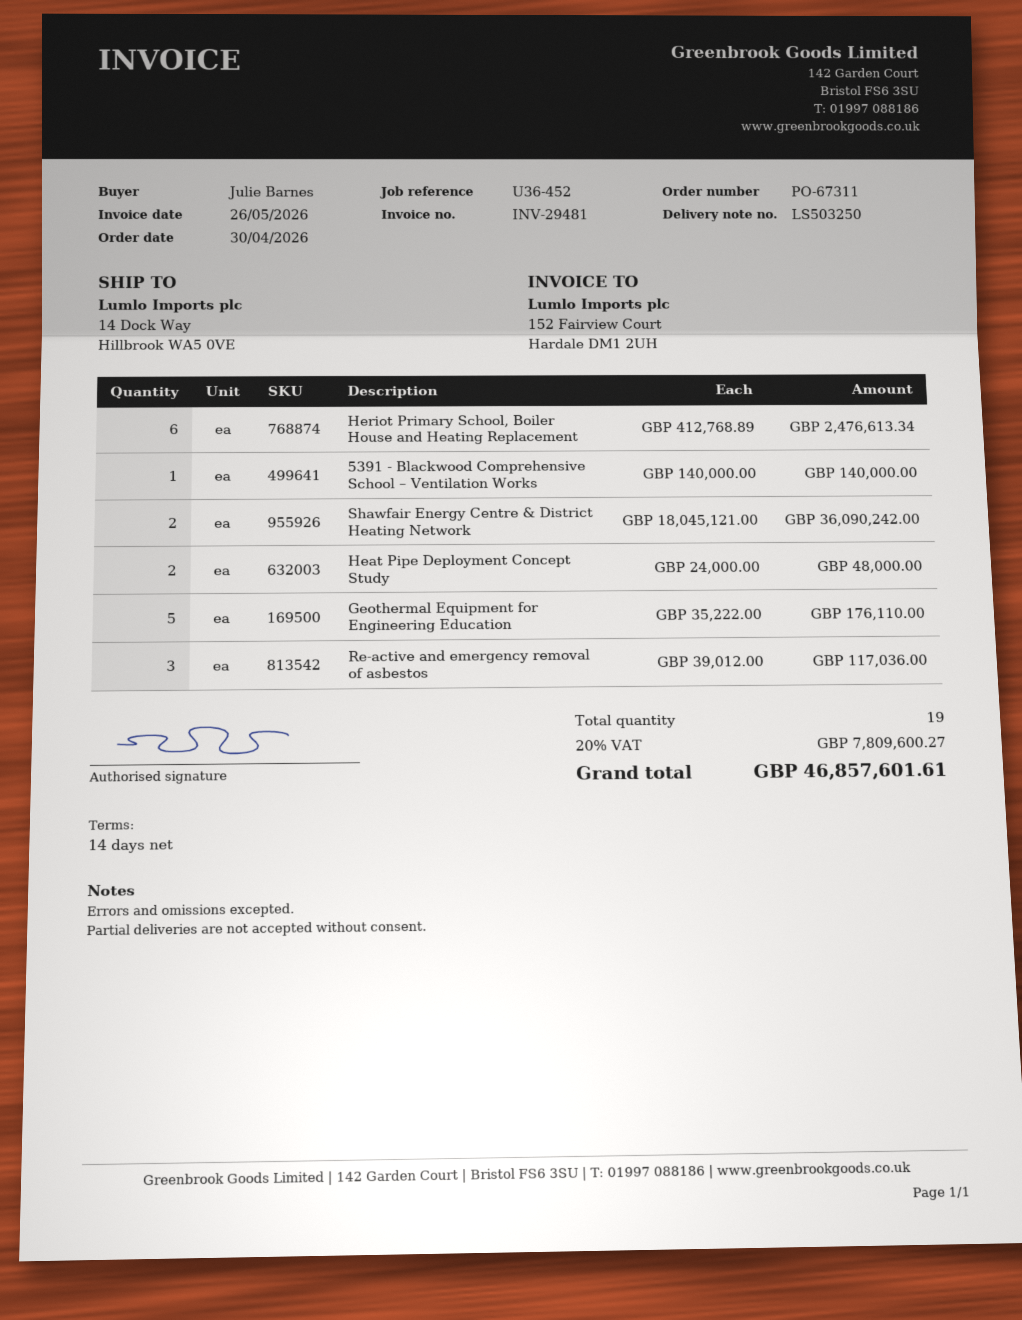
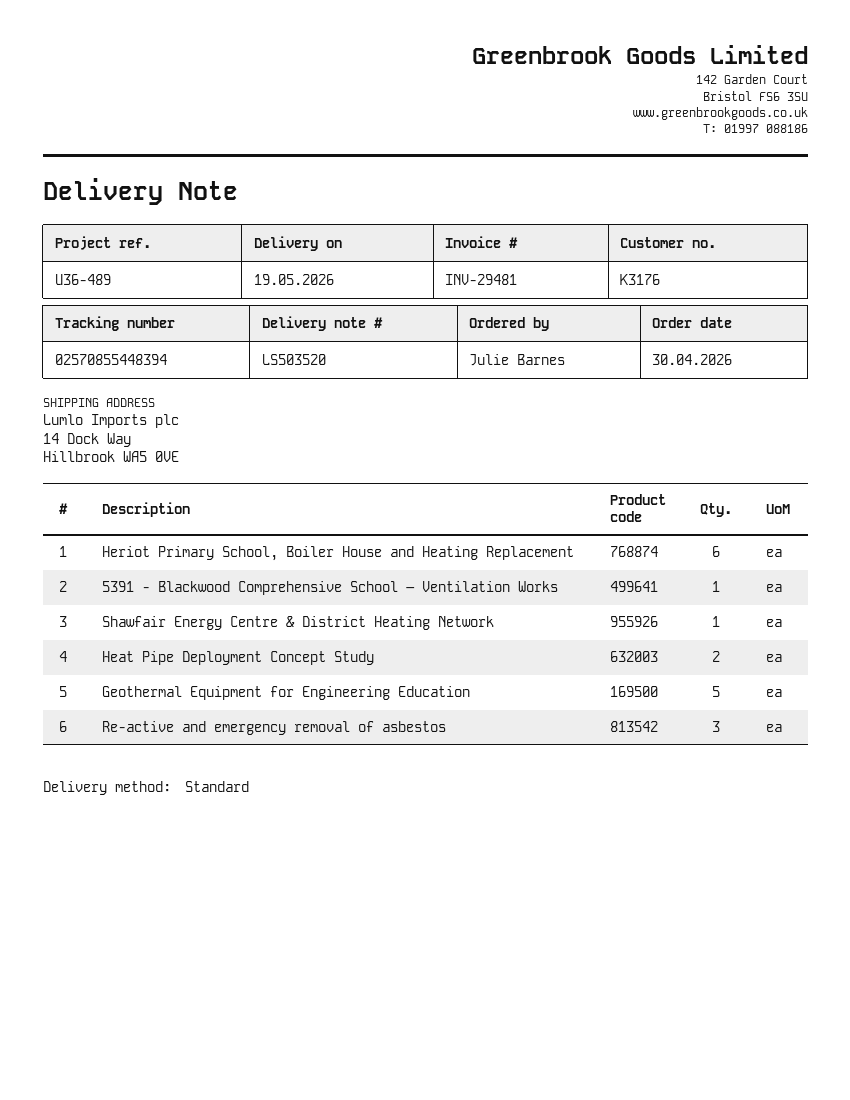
delivery note number: LS503250 -> LS503520
reference: U36-452 -> U36-489
Shawfair Energy Centre & District Heating Network: 2 -> 1

